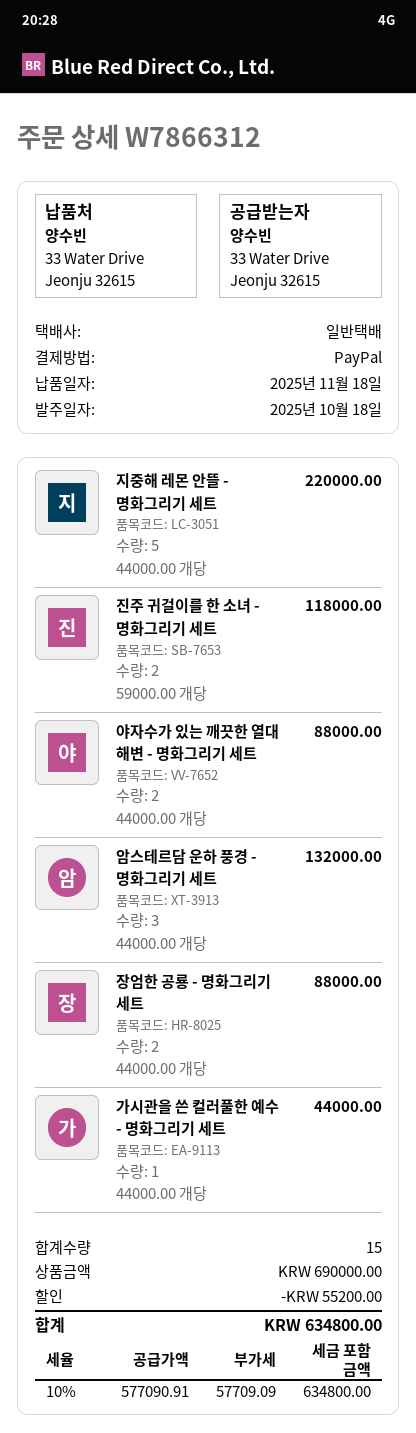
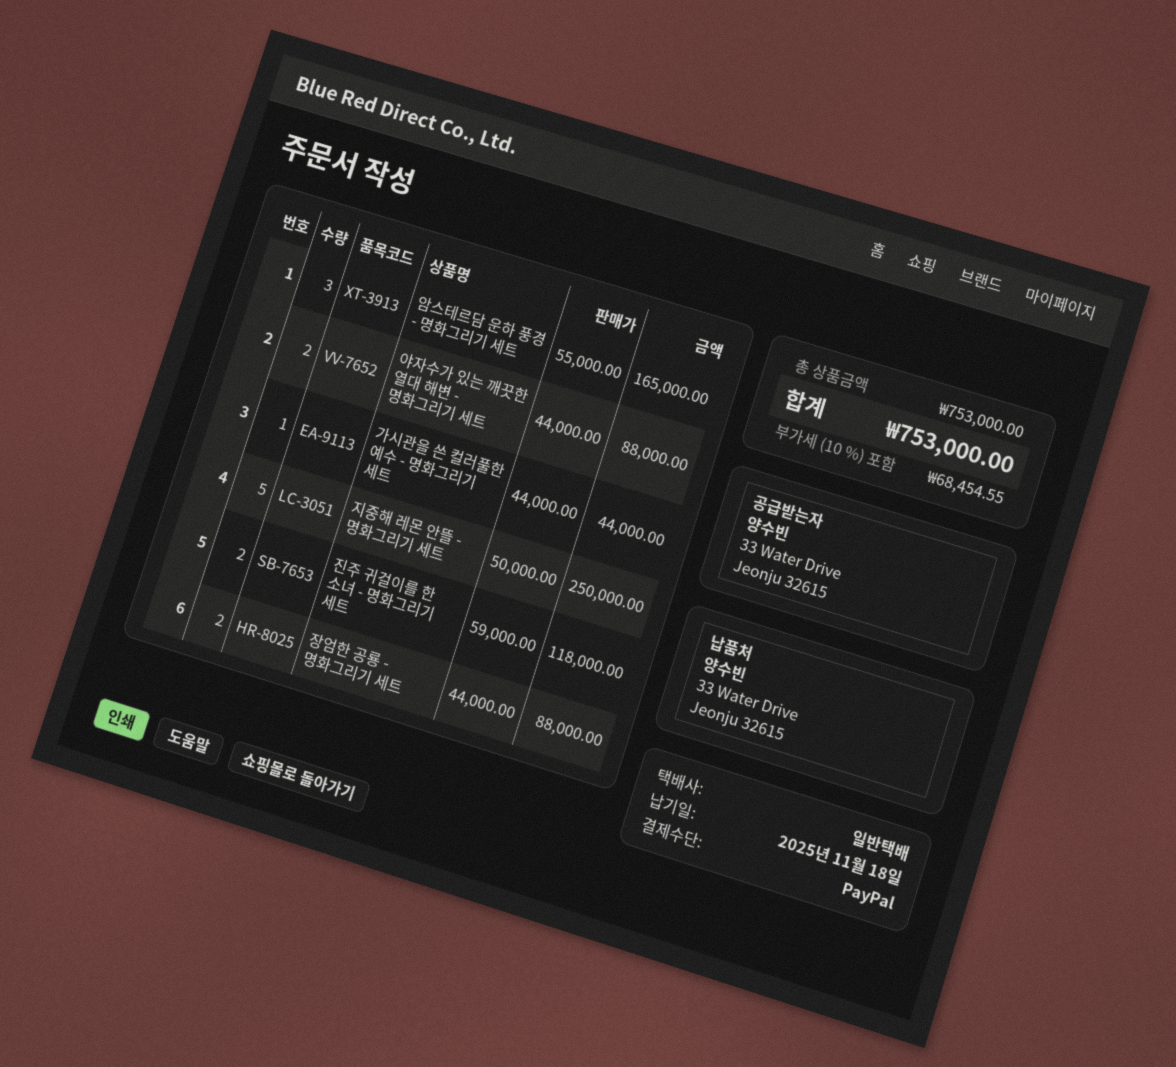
지중해 레몬 안뜰 - 명화그리기 세트: 5 x 44000.00 = 220000.00 -> 5 x 50000.00 = 250000.00
암스테르담 운하 풍경 - 명화그리기 세트: 3 x 44000.00 = 132000.00 -> 3 x 55000.00 = 165000.00
subtotal: 690000.00 -> 753000.00
discount: 55200.00 -> none
tax: 10% = 57709.09 -> 10% = 68454.55
total: 634800.00 -> 753000.00

